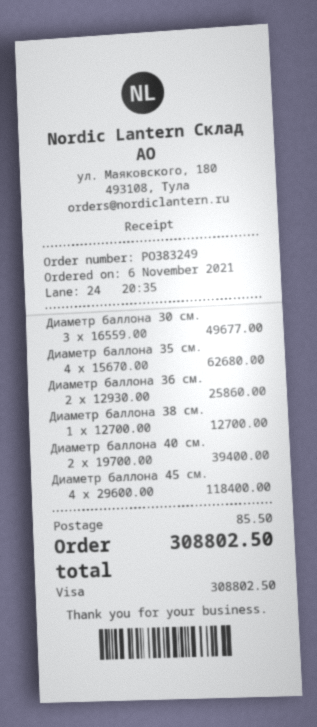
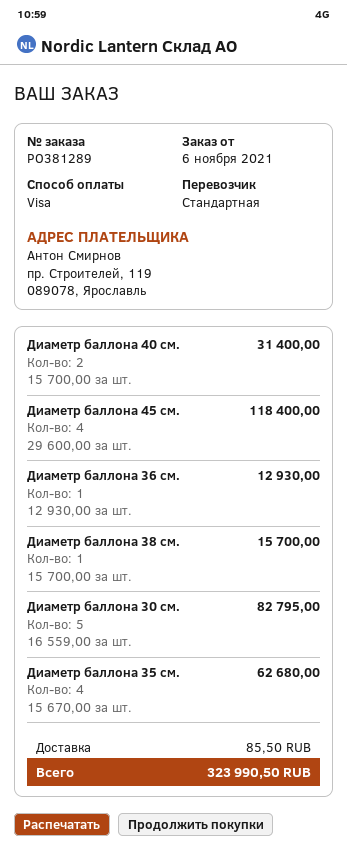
order number: PO383249 -> PO381289
Диаметр баллона 30 см.: 3 x 16559.00 = 49677.00 -> 5 x 16559.00 = 82795.00
Диаметр баллона 36 см.: 2 x 12930.00 = 25860.00 -> 1 x 12930.00 = 12930.00
Диаметр баллона 38 см.: 1 x 12700.00 = 12700.00 -> 1 x 15700.00 = 15700.00
Диаметр баллона 40 см.: 2 x 19700.00 = 39400.00 -> 2 x 15700.00 = 31400.00
total: 308802.50 -> 323990.50

